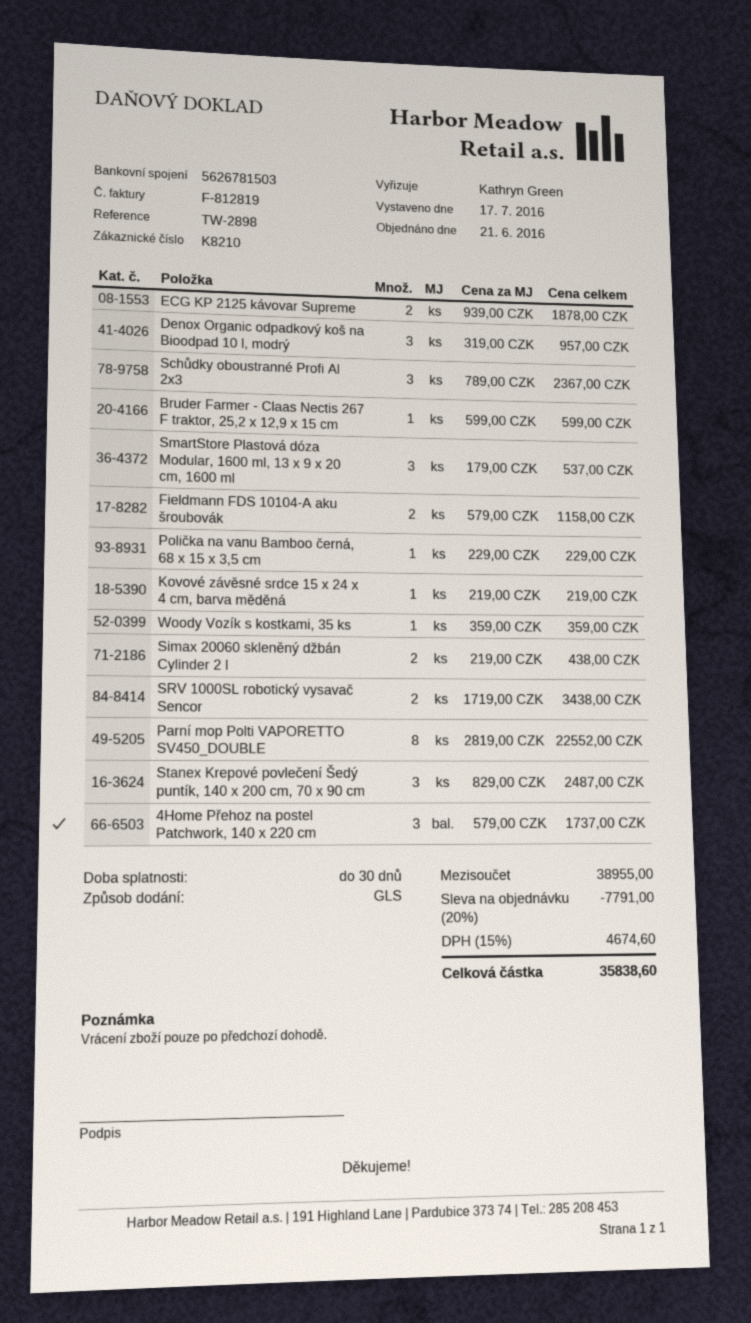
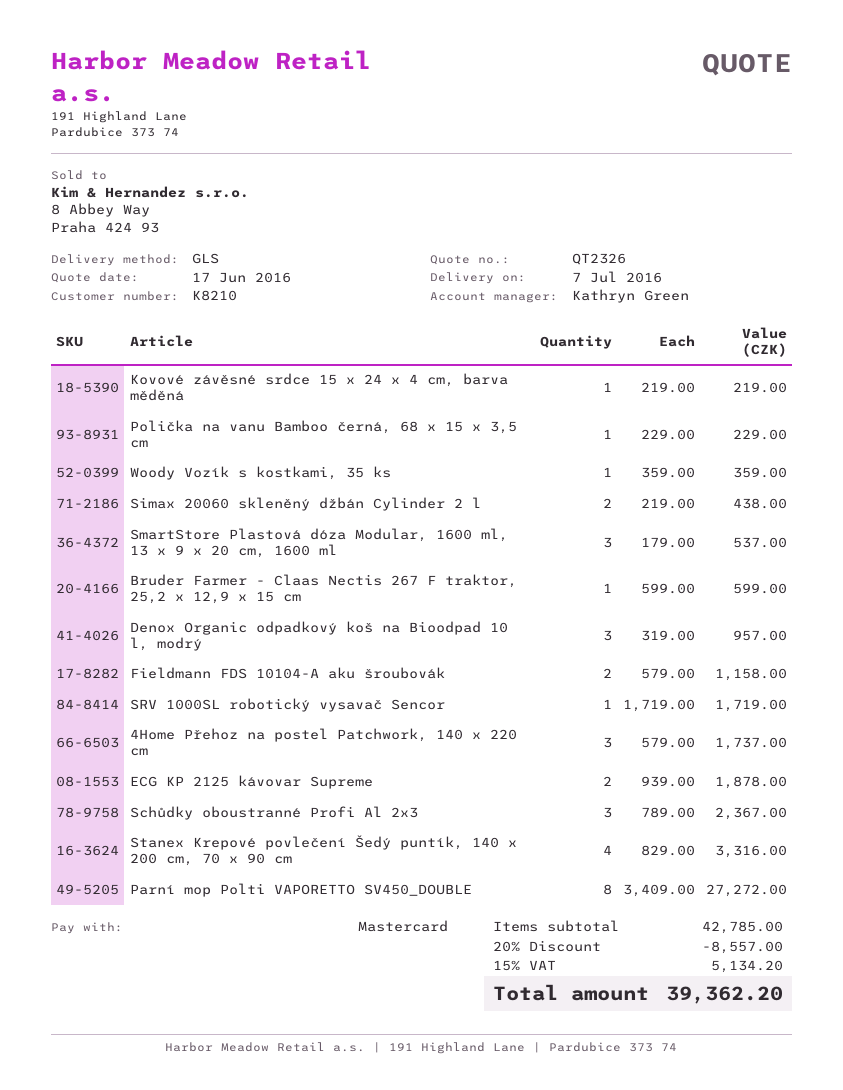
SRV 1000SL robotický vysavač Sencor: 2 x 1719.00 = 3438.00 -> 1 x 1719.00 = 1719.00
Parní mop Polti VAPORETTO SV450_DOUBLE: 8 x 2819.00 = 22552.00 -> 8 x 3409.00 = 27272.00
Stanex Krepové povlečení Šedý puntík, 140 x 200 cm, 70 x 90 cm: 3 x 829.00 = 2487.00 -> 4 x 829.00 = 3316.00
subtotal: 38955.00 -> 42785.00
discount: 20% = 7791.00 -> 20% = 8557.00
tax: 15% = 4674.60 -> 15% = 5134.20
total: 35838.60 -> 39362.20

